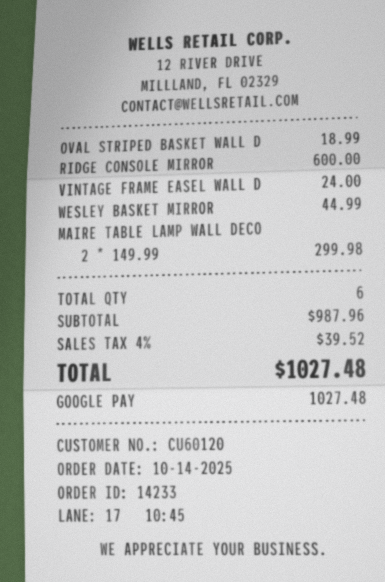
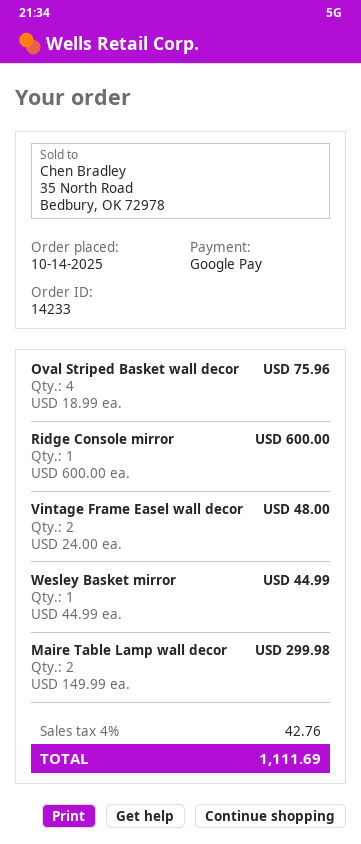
OVAL STRIPED BASKET WALL D: 1 x 18.99 = 18.99 -> 4 x 18.99 = 75.96
VINTAGE FRAME EASEL WALL D: 1 x 24.00 = 24.00 -> 2 x 24.00 = 48.00
tax: 4% = 39.52 -> 4% = 42.76
total: 1027.48 -> 1111.69

